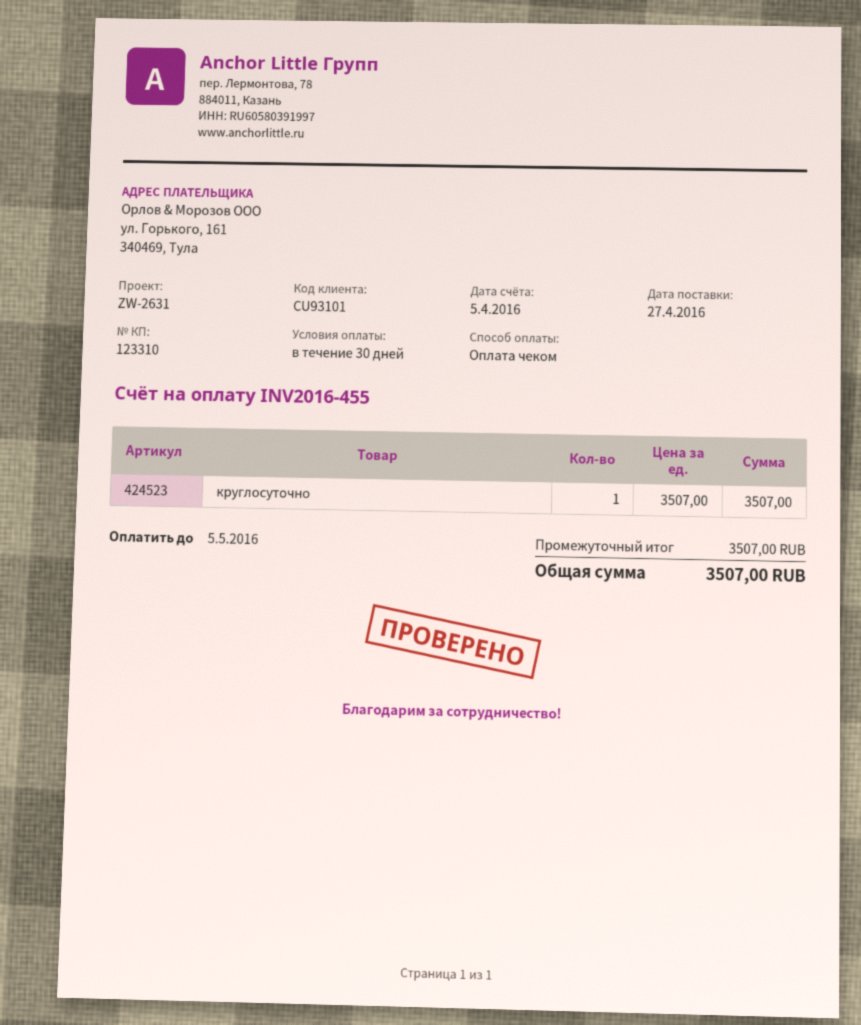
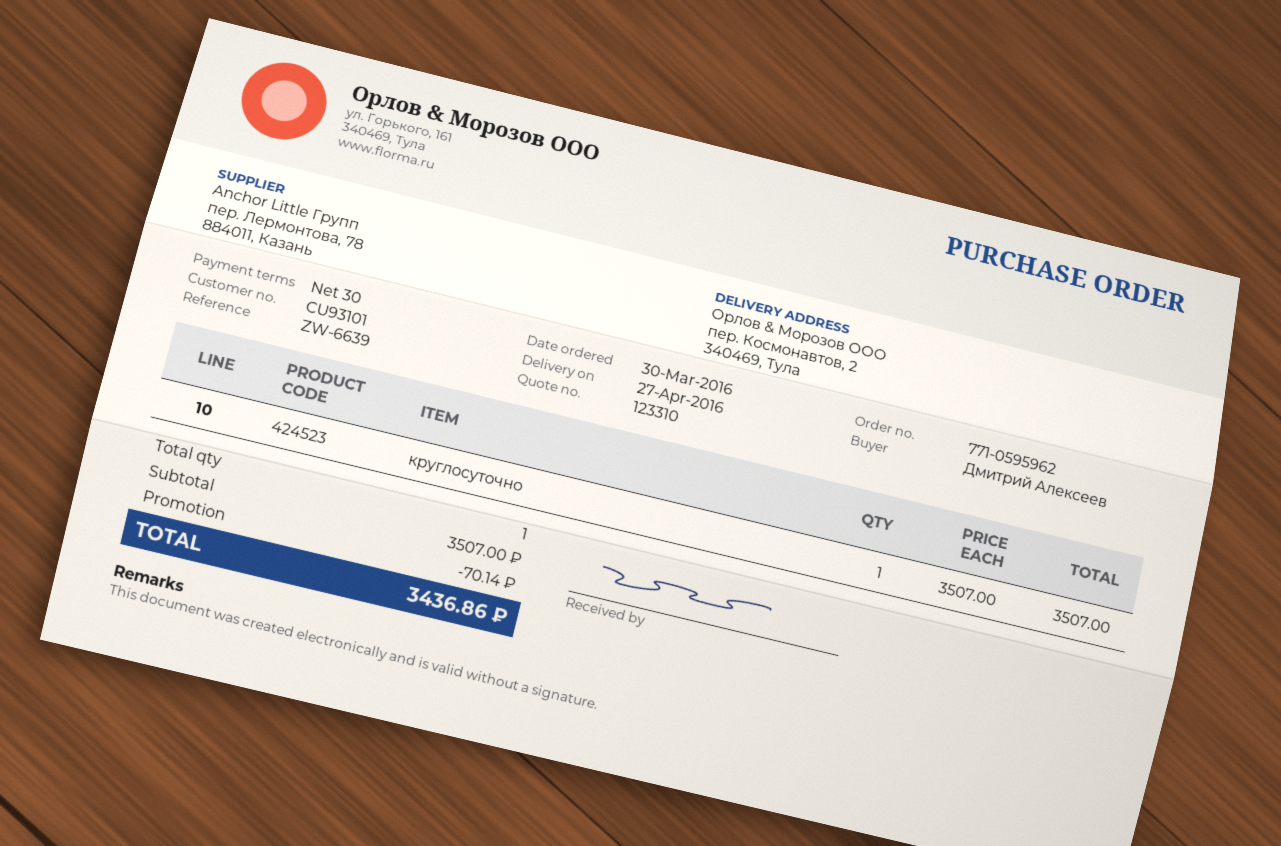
reference: ZW-2631 -> ZW-6639
discount: none -> 70.14
total: 3507.00 -> 3436.86

